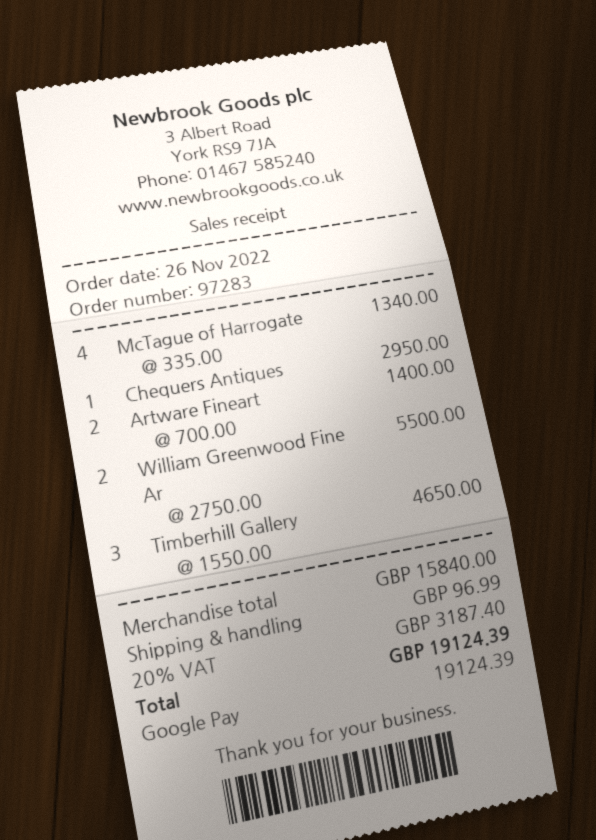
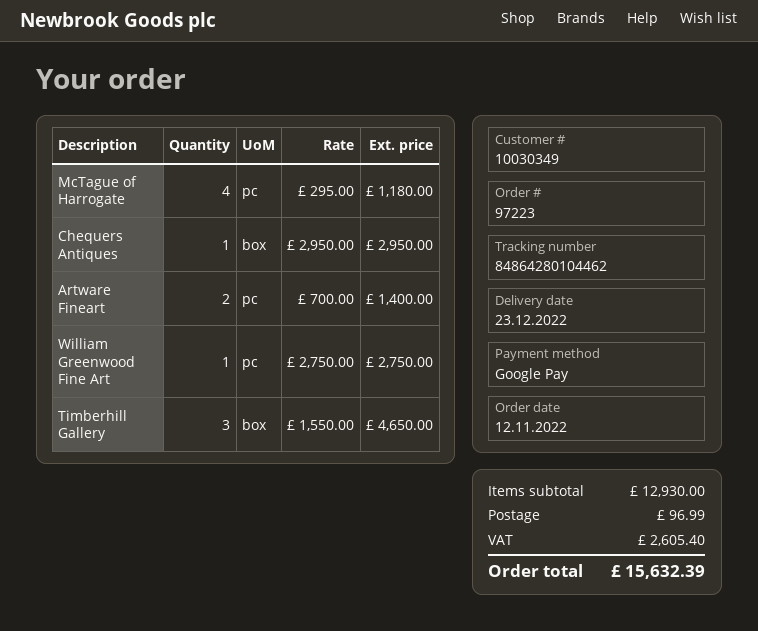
order number: 97283 -> 97223
order date: 2022-11-26 -> 2022-11-12
McTague of Harrogate: 4 x 335.00 = 1340.00 -> 4 x 295.00 = 1180.00
William Greenwood Fine Ar: 2 x 2750.00 = 5500.00 -> 1 x 2750.00 = 2750.00
subtotal: 15840.00 -> 12930.00
tax: 3187.40 -> 2605.40
total: 19124.39 -> 15632.39

